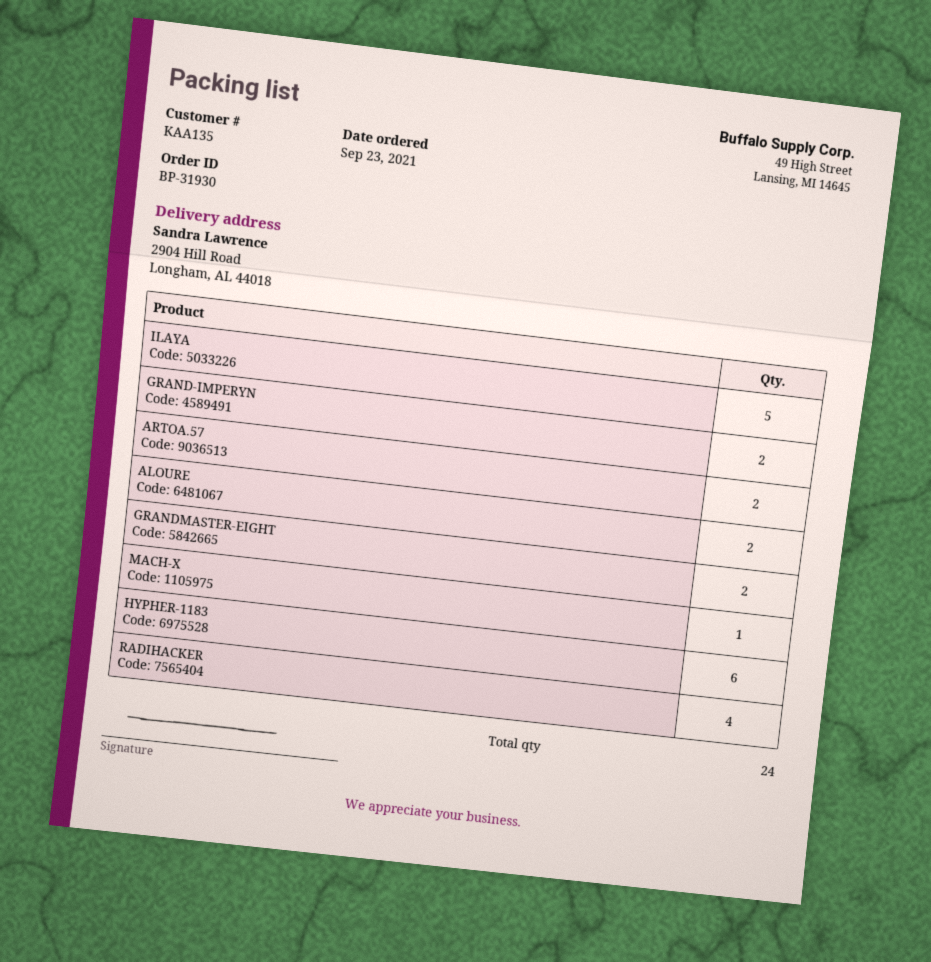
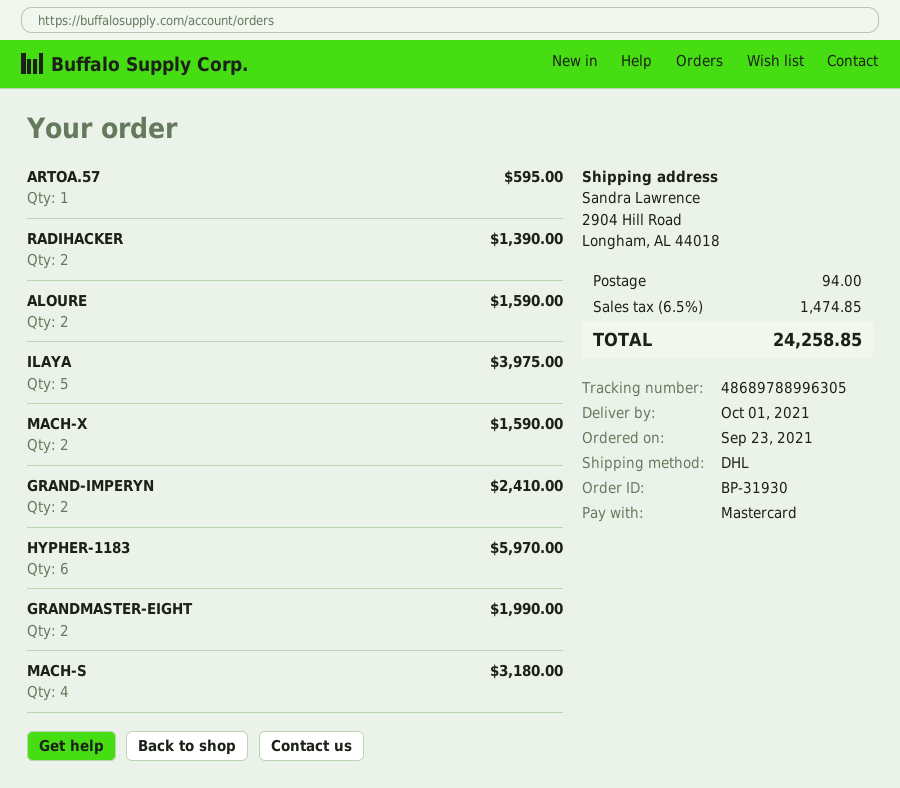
ARTOA.57: 2 -> 1
MACH-X: 1 -> 2
RADIHACKER: 4 -> 2
MACH-S: none -> 4

